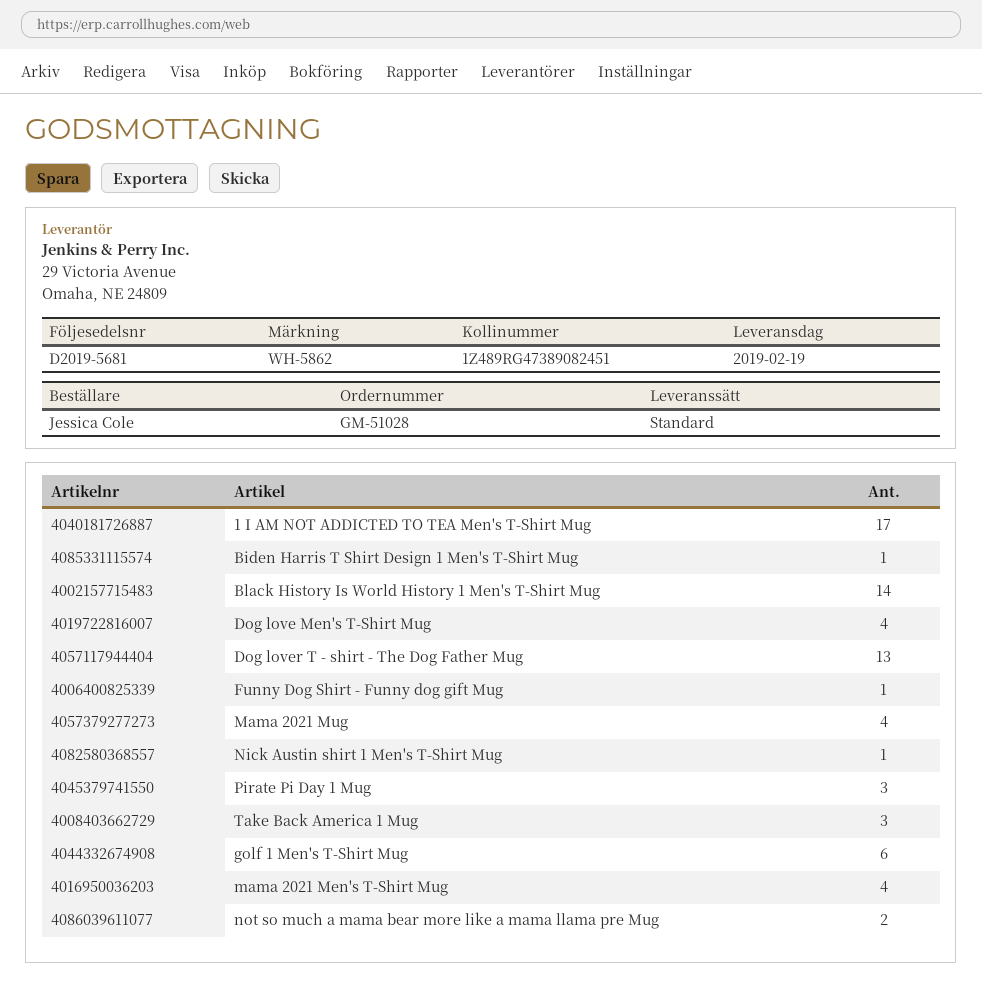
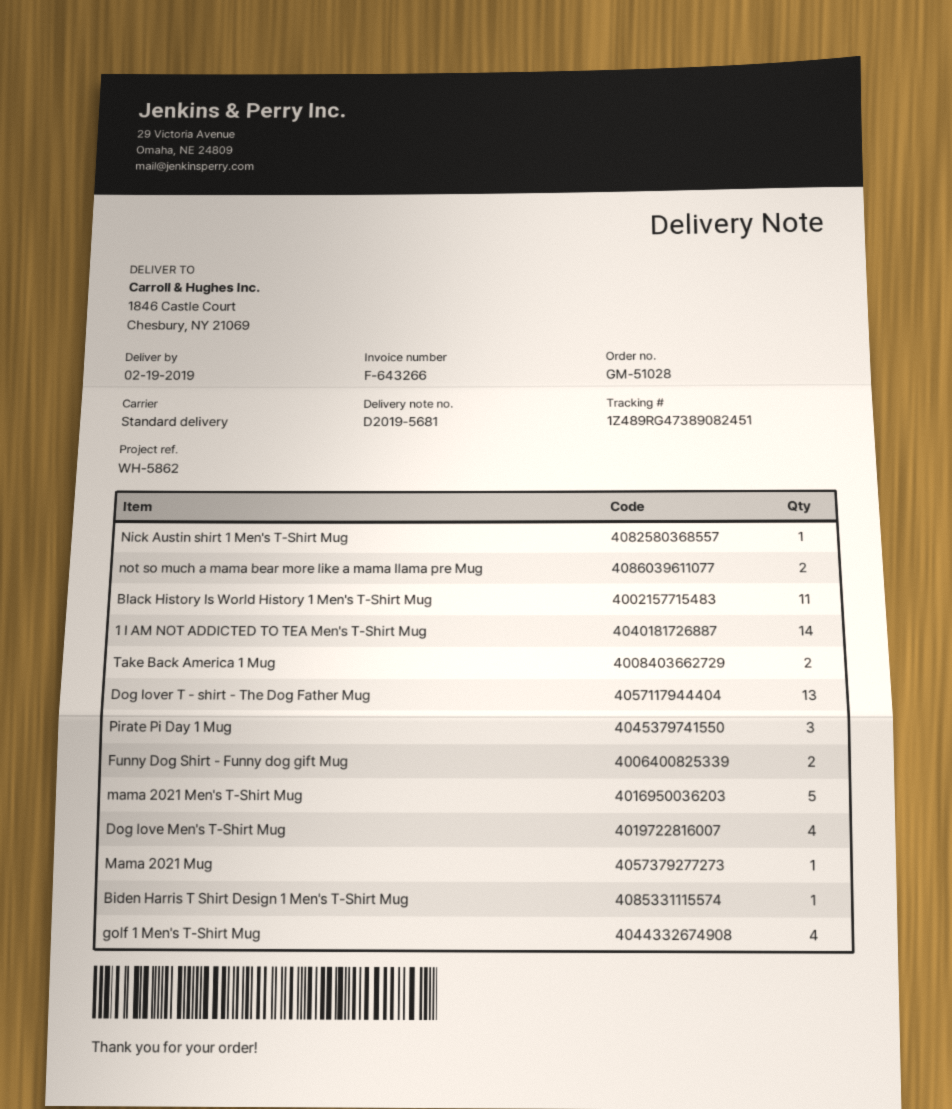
1 I AM NOT ADDICTED TO TEA Men's T-Shirt Mug: 17 -> 14
Black History Is World History 1 Men's T-Shirt Mug: 14 -> 11
Funny Dog Shirt - Funny dog gift Mug: 1 -> 2
Mama 2021 Mug: 4 -> 1
Take Back America 1 Mug: 3 -> 2
golf 1 Men's T-Shirt Mug: 6 -> 4
mama 2021 Men's T-Shirt Mug: 4 -> 5

